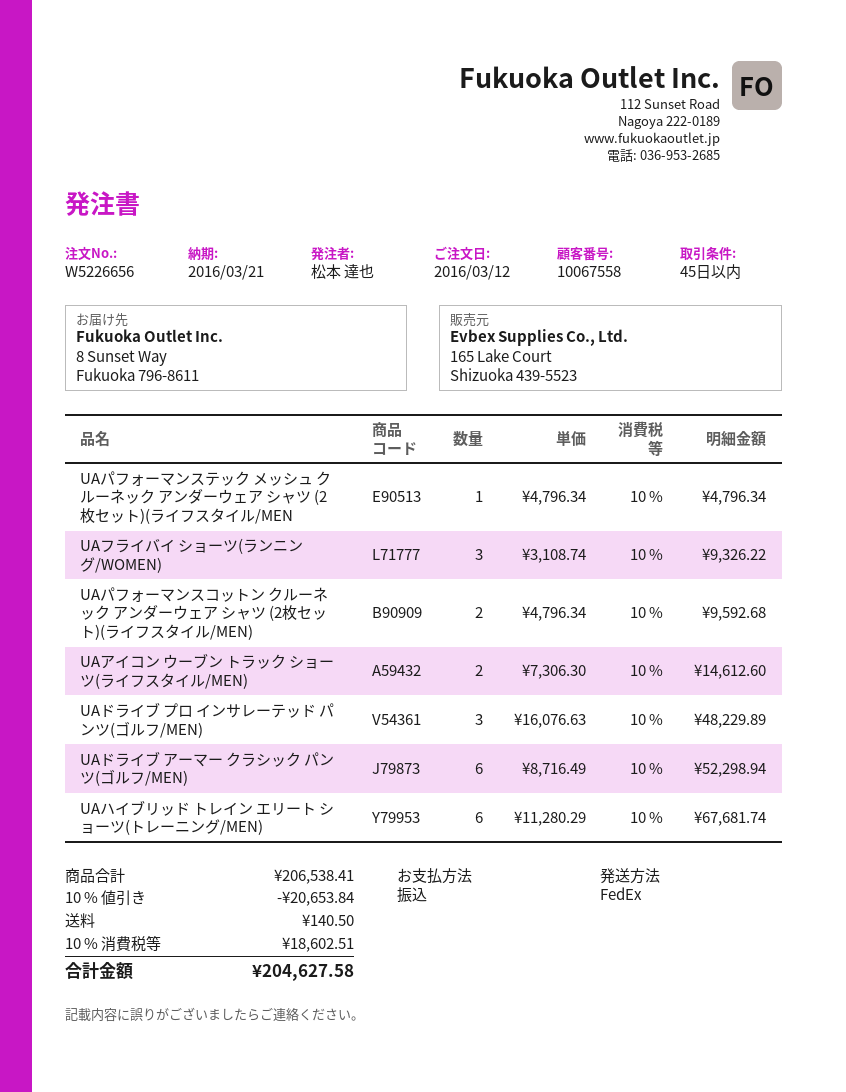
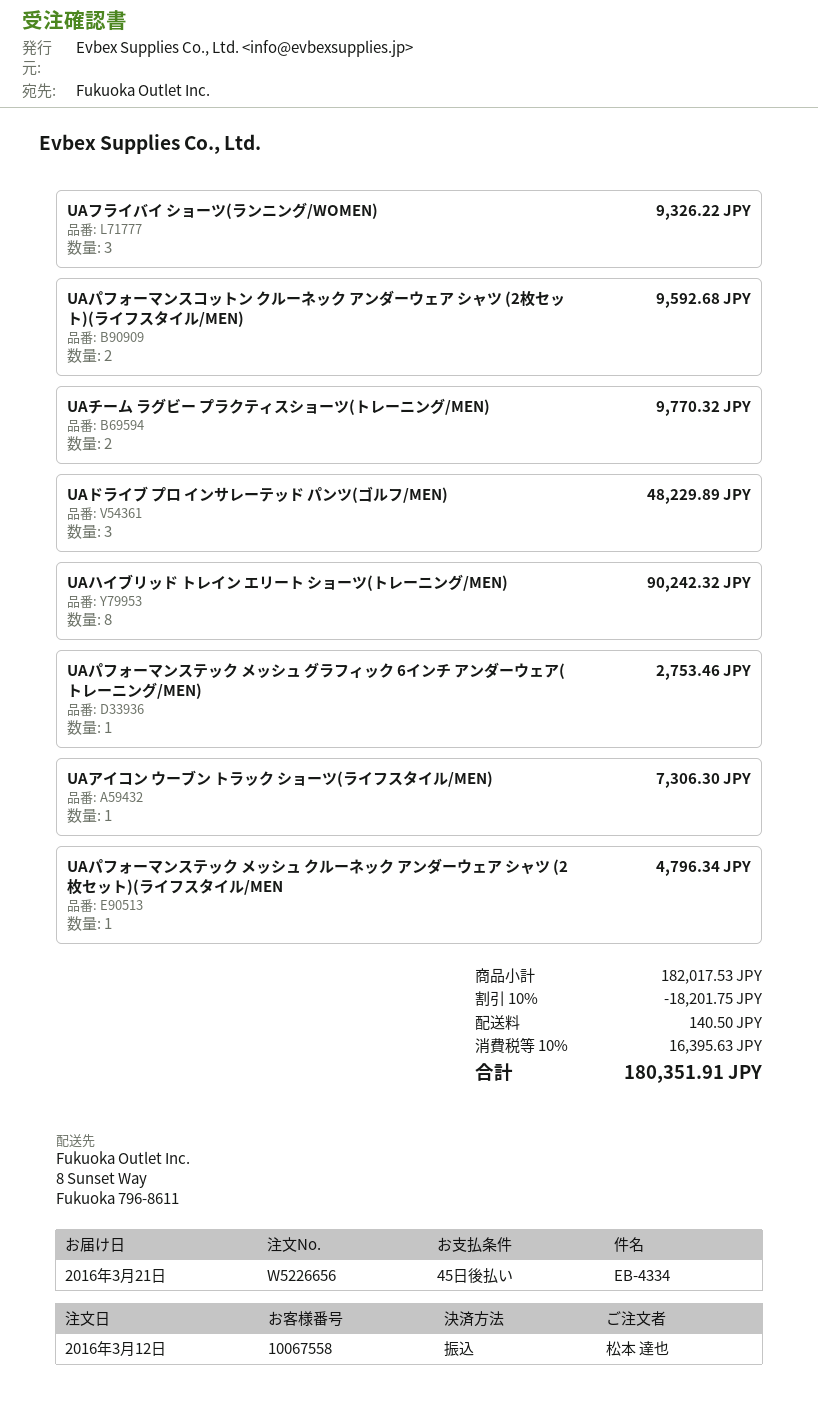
UAアイコン ウーブン トラック ショーツ(ライフスタイル/MEN): 2 for 14612.60 -> 1 for 7306.30
UAドライブ アーマー クラシック パンツ(ゴルフ/MEN): 6 for 52298.94 -> none
UAハイブリッド トレイン エリート ショーツ(トレーニング/MEN): 6 for 67681.74 -> 8 for 90242.32
UAチーム ラグビー プラクティスショーツ(トレーニング/MEN): none -> 2 for 9770.32
UAパフォーマンステック メッシュ グラフィック 6インチ アンダーウェア(トレーニング/MEN): none -> 1 for 2753.46
subtotal: 206538.41 -> 182017.53
discount: 10% = 20653.84 -> 10% = 18201.75
tax: 10% = 18602.51 -> 10% = 16395.63
total: 204627.58 -> 180351.91

